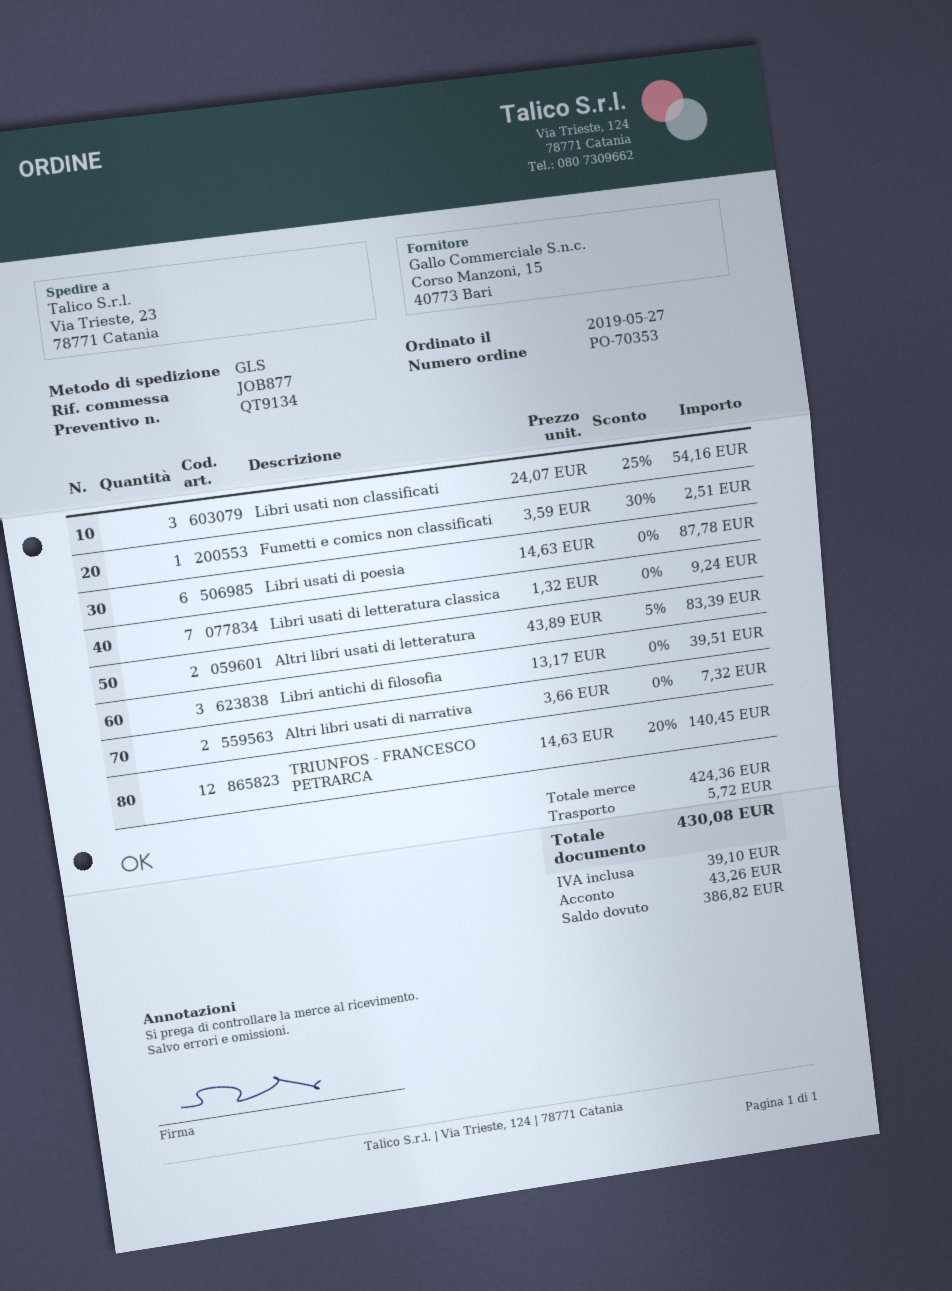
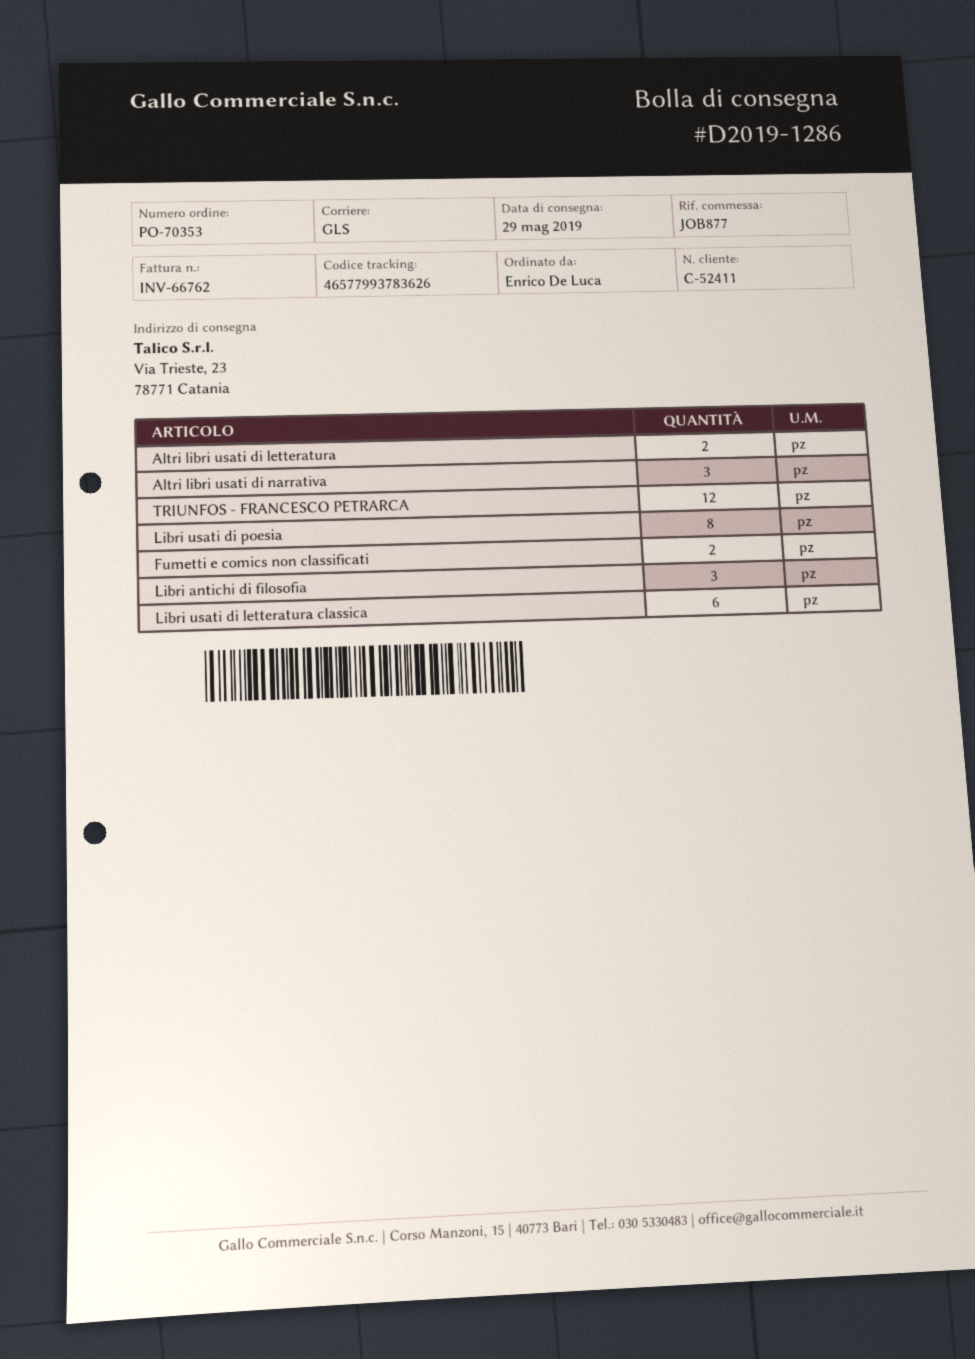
Libri usati non classificati: 3 -> none
Fumetti e comics non classificati: 1 -> 2
Libri usati di poesia: 6 -> 8
Libri usati di letteratura classica: 7 -> 6
Altri libri usati di narrativa: 2 -> 3

